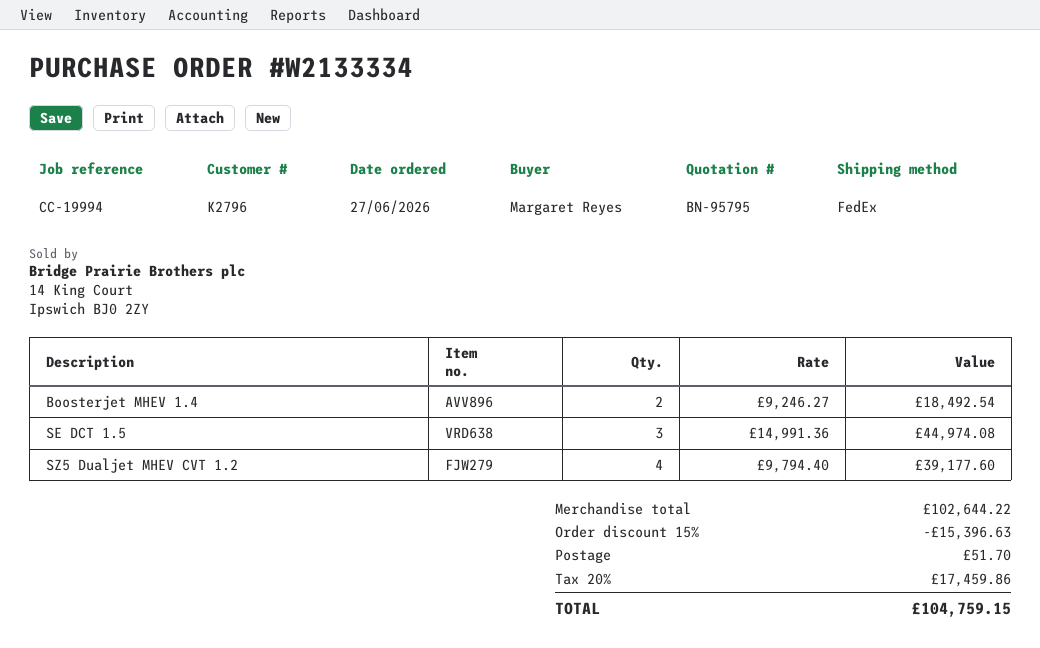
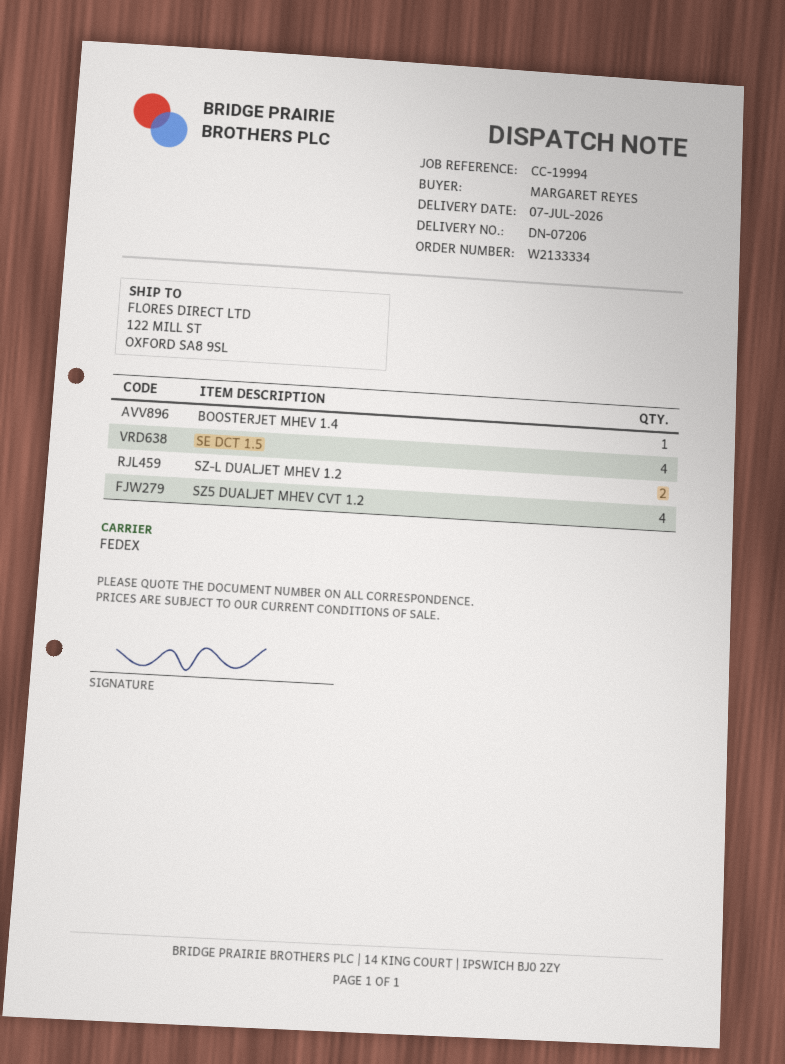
Boosterjet MHEV 1.4: 2 -> 1
SE DCT 1.5: 3 -> 4
SZ-L DUALJET MHEV 1.2: none -> 2

